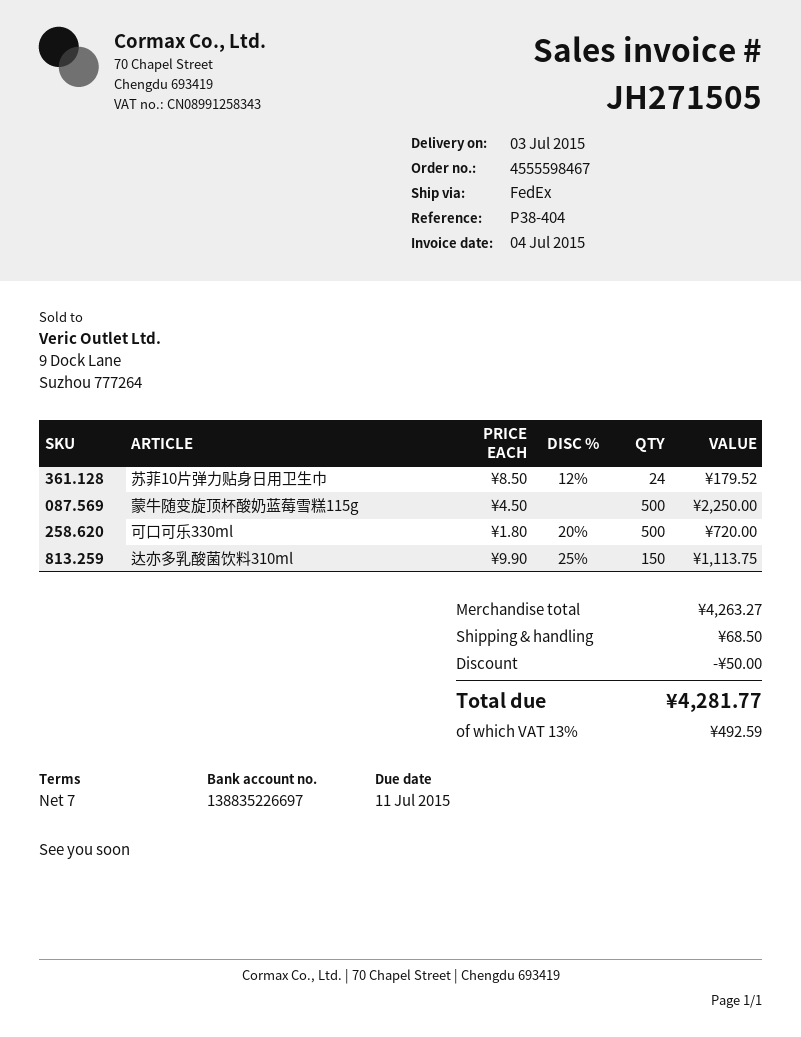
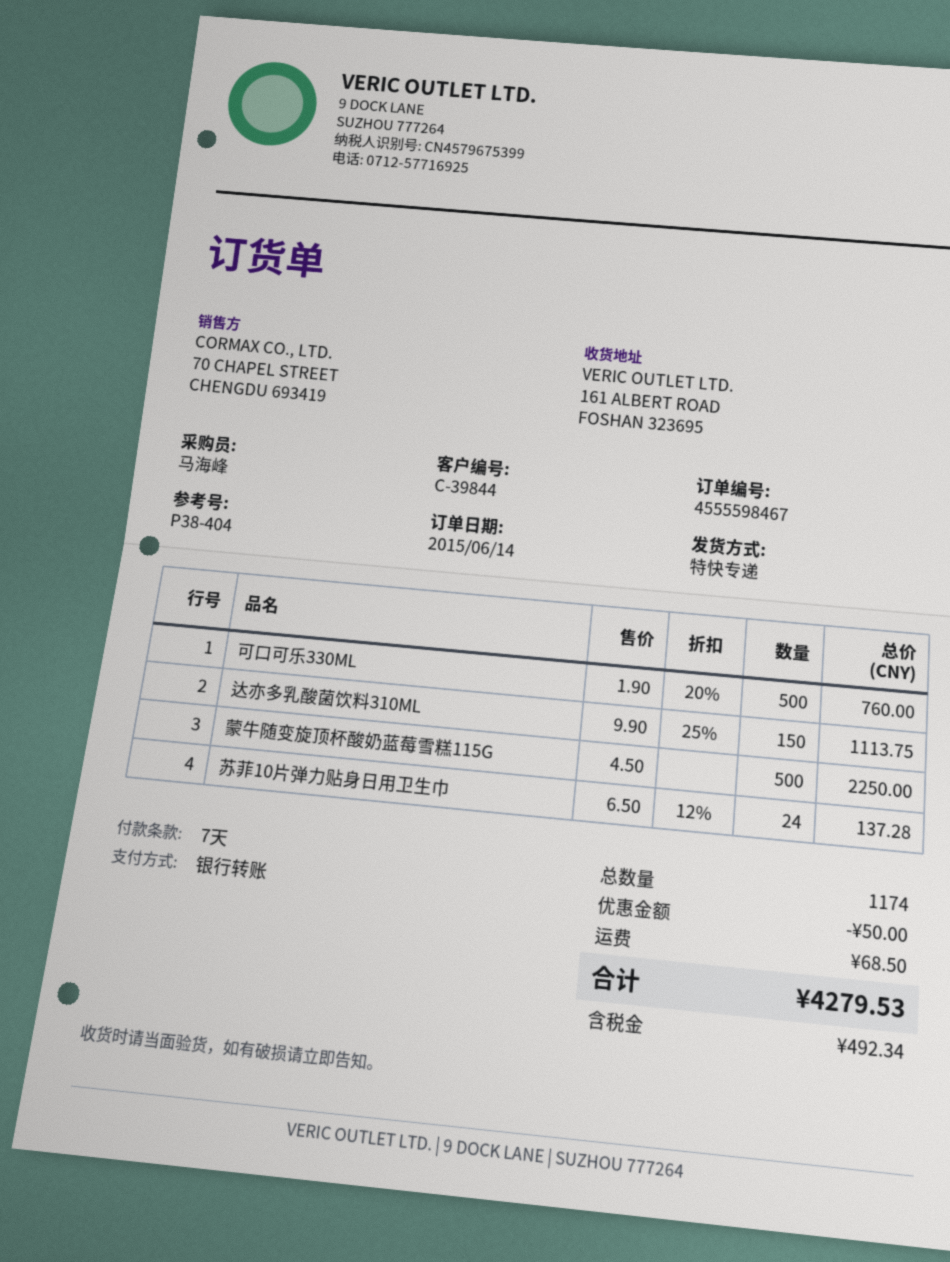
shipping method: FedEx -> express
苏菲10片弹力贴身日用卫生巾: 24 x 8.50 - 12% = 179.52 -> 24 x 6.50 - 12% = 137.28
可口可乐330ml: 500 x 1.80 - 20% = 720.00 -> 500 x 1.90 - 20% = 760.00
tax: 492.59 -> 492.34
total: 4281.77 -> 4279.53

